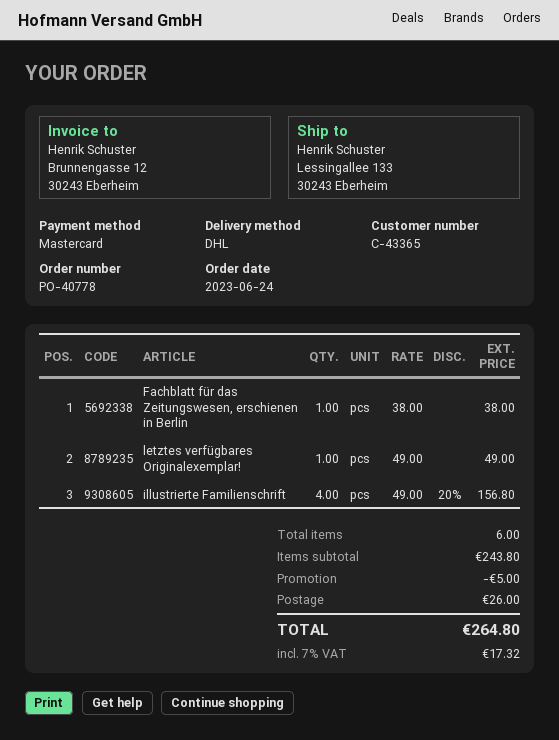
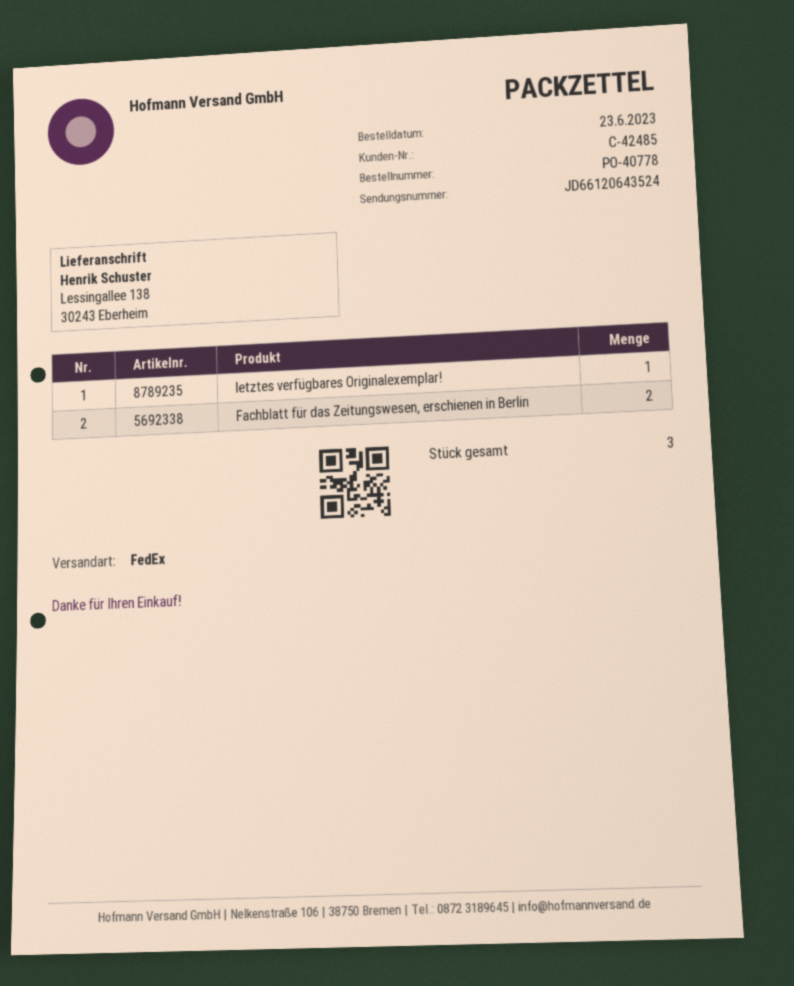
order date: 2023-06-24 -> 2023-06-23
customer number: C-43365 -> C-42485
shipping method: DHL -> FedEx
ship to: Lessingallee 133, 30243 Eberheim -> Lessingallee 138, 30243 Eberheim
Fachblatt für das Zeitungswesen, erschienen in Berlin: 1 -> 2
illustrierte Familienschrift: 4 -> none
total quantity: 6 -> 3

